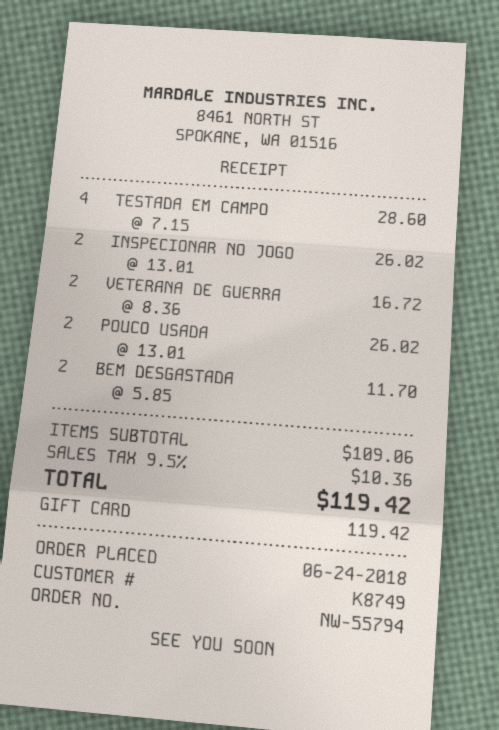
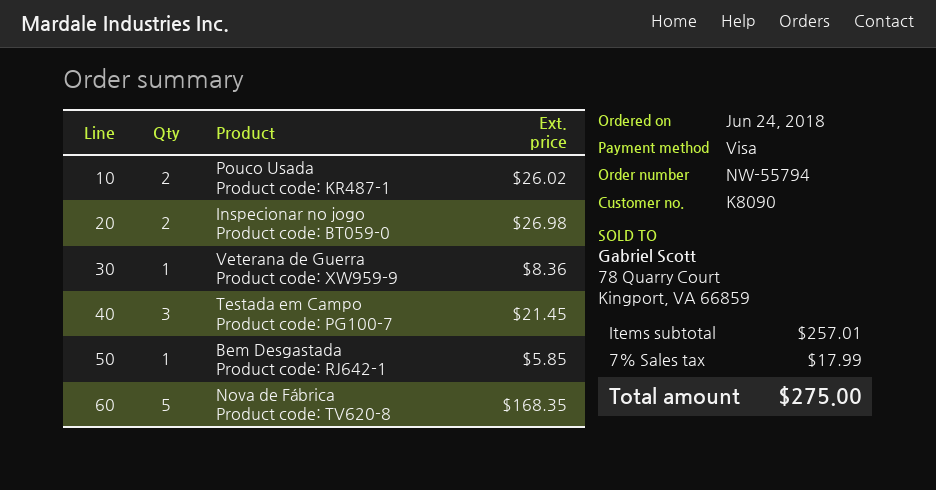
customer number: K8749 -> K8090
payment method: gift card -> Visa
TESTADA EM CAMPO: 4 for 28.60 -> 3 for 21.45
INSPECIONAR NO JOGO: 2 for 26.02 -> 2 for 26.98
VETERANA DE GUERRA: 2 for 16.72 -> 1 for 8.36
BEM DESGASTADA: 2 for 11.70 -> 1 for 5.85
Nova de Fábrica: none -> 5 for 168.35
subtotal: 109.06 -> 257.01
tax: 9.5% = 10.36 -> 7% = 17.99
total: 119.42 -> 275.00

